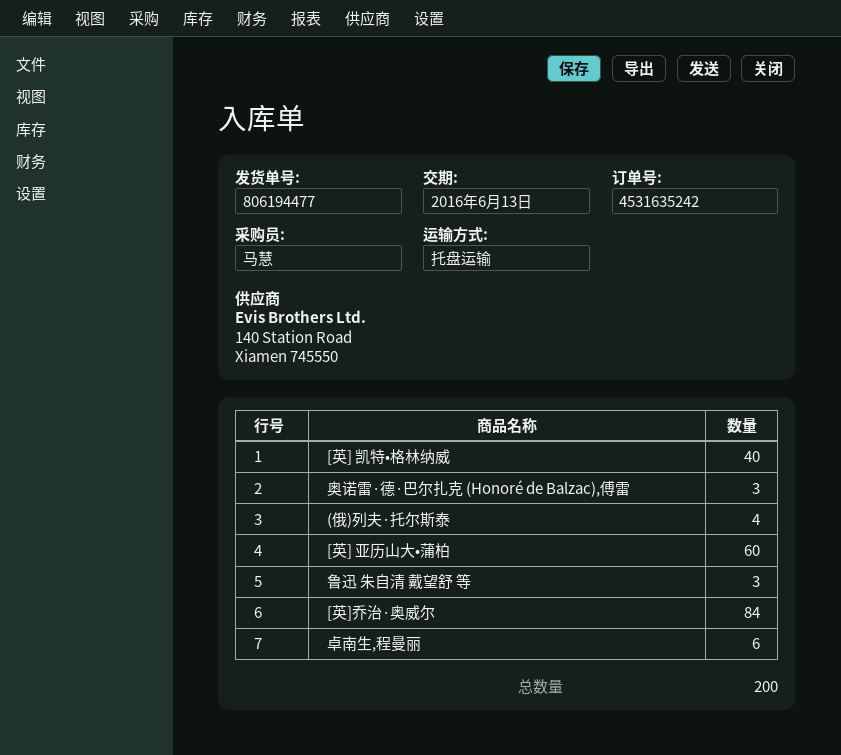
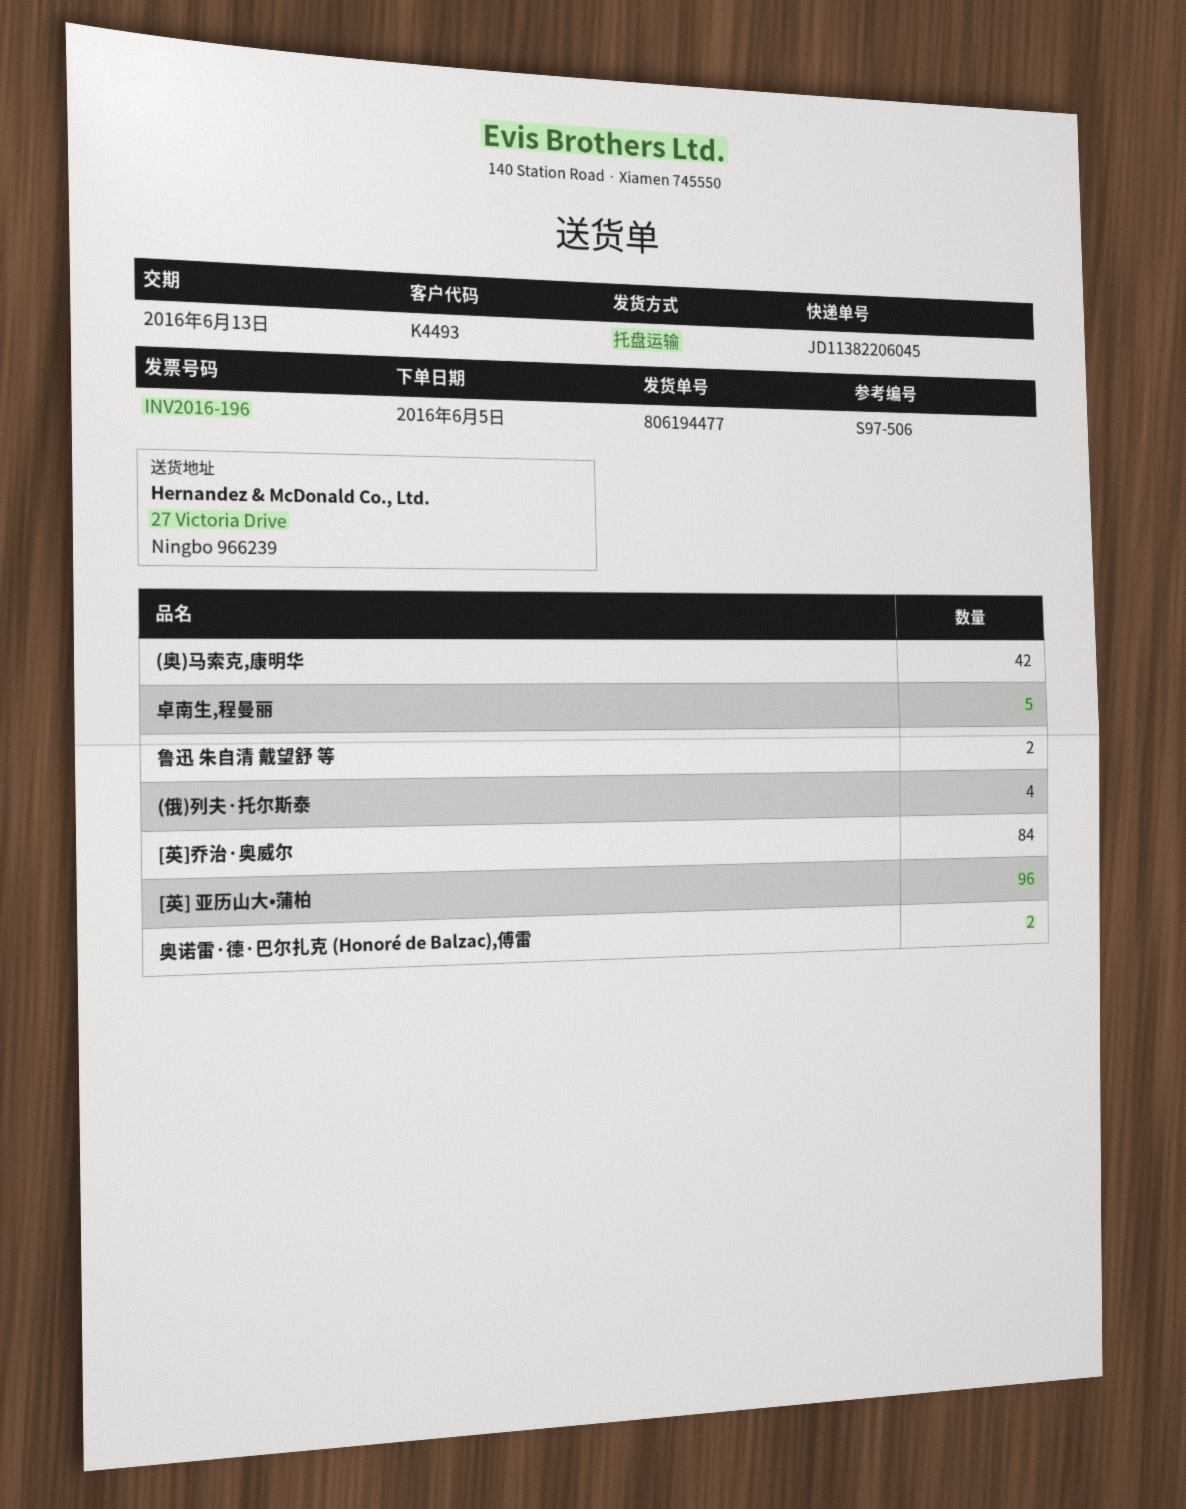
[英] 凯特•格林纳威: 40 -> none
奥诺雷·德·巴尔扎克 (Honoré de Balzac),傅雷: 3 -> 2
[英] 亚历山大•蒲柏: 60 -> 96
鲁迅 朱自清 戴望舒 等: 3 -> 2
卓南生,程曼丽: 6 -> 5
(奥)马索克,康明华: none -> 42

